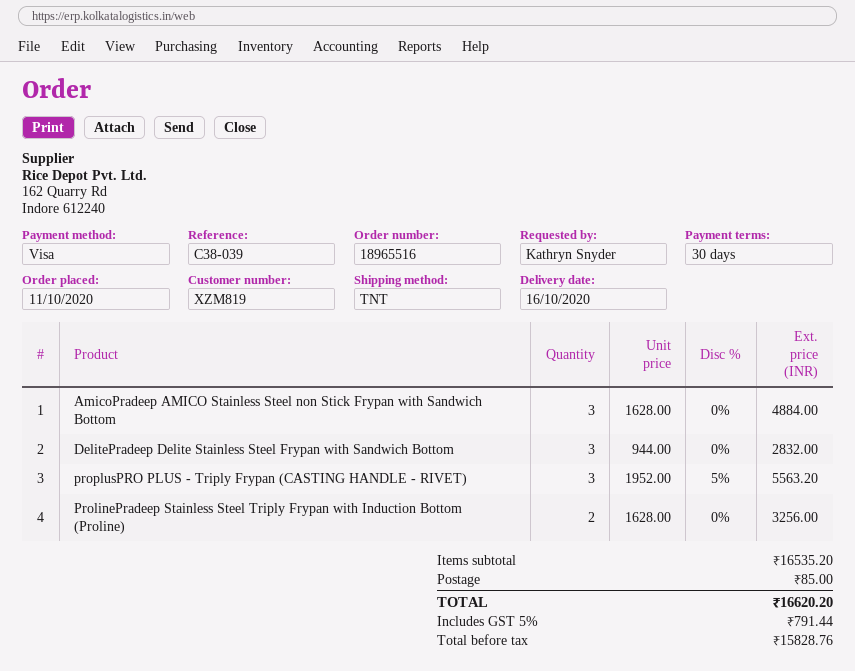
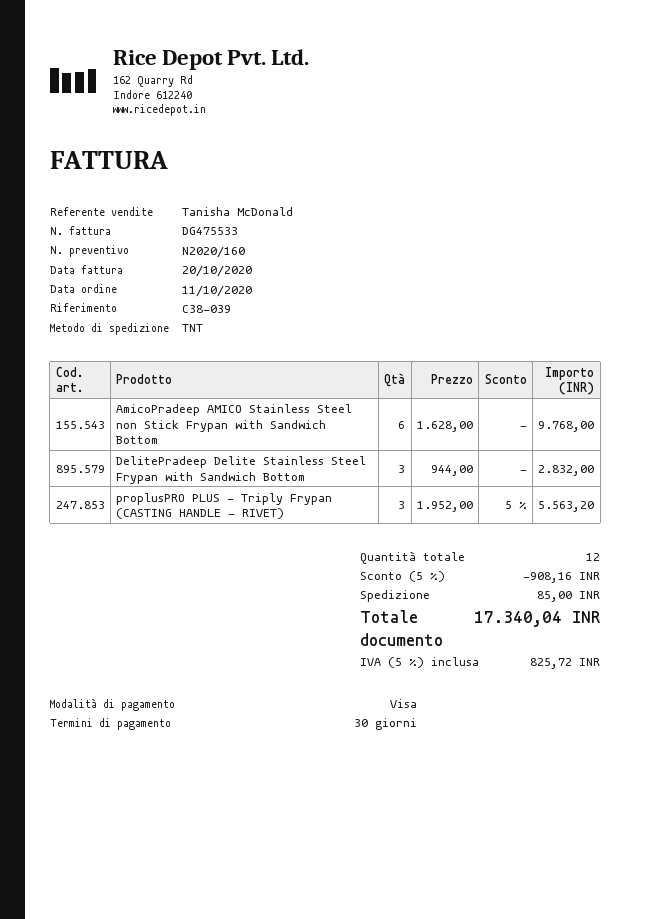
AmicoPradeep AMICO Stainless Steel non Stick Frypan with Sandwich Bottom: 3 x 1628.00 = 4884.00 -> 6 x 1628.00 = 9768.00
ProlinePradeep Stainless Steel Triply Frypan with Induction Bottom (Proline): 2 x 1628.00 = 3256.00 -> none
discount: none -> 5% = 908.16
tax: 5% = 791.44 -> 5% = 825.72
total: 16620.20 -> 17340.04

